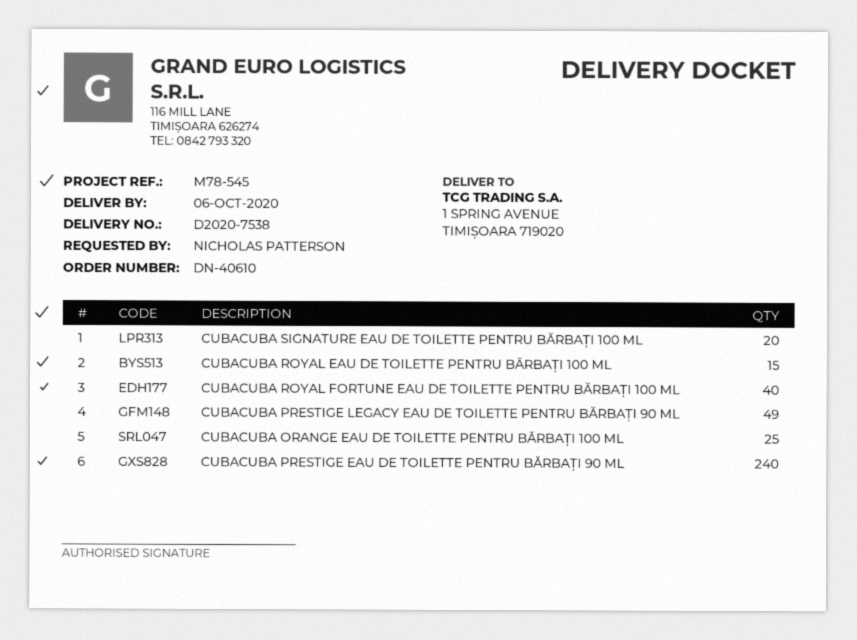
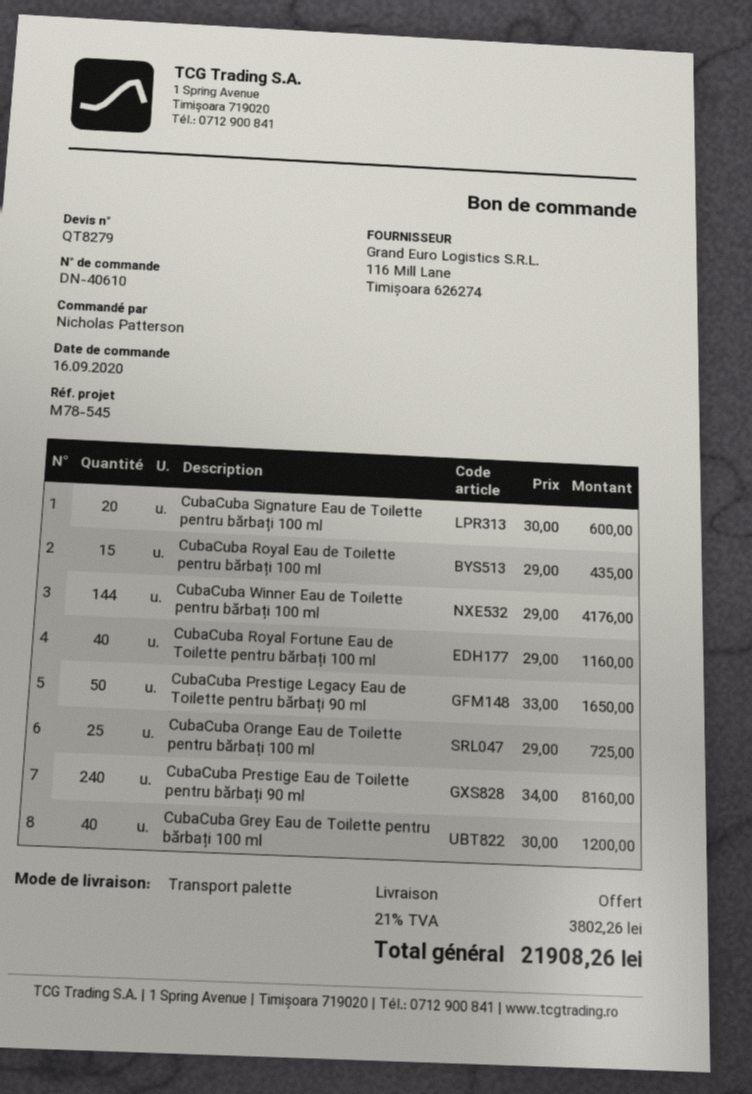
CUBACUBA PRESTIGE LEGACY EAU DE TOILETTE PENTRU BĂRBAȚI 90 ML: 49 -> 50
CubaCuba Winner Eau de Toilette pentru bărbați 100 ml: none -> 144
CubaCuba Grey Eau de Toilette pentru bărbați 100 ml: none -> 40

